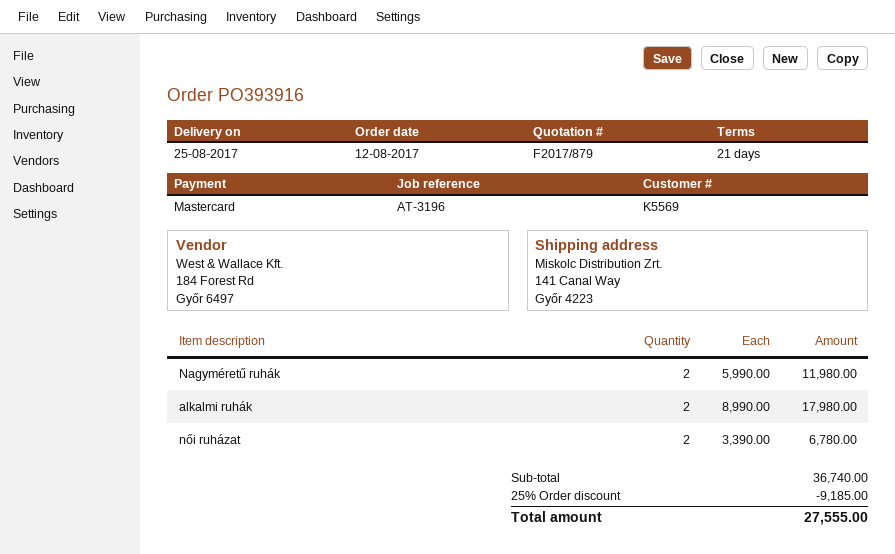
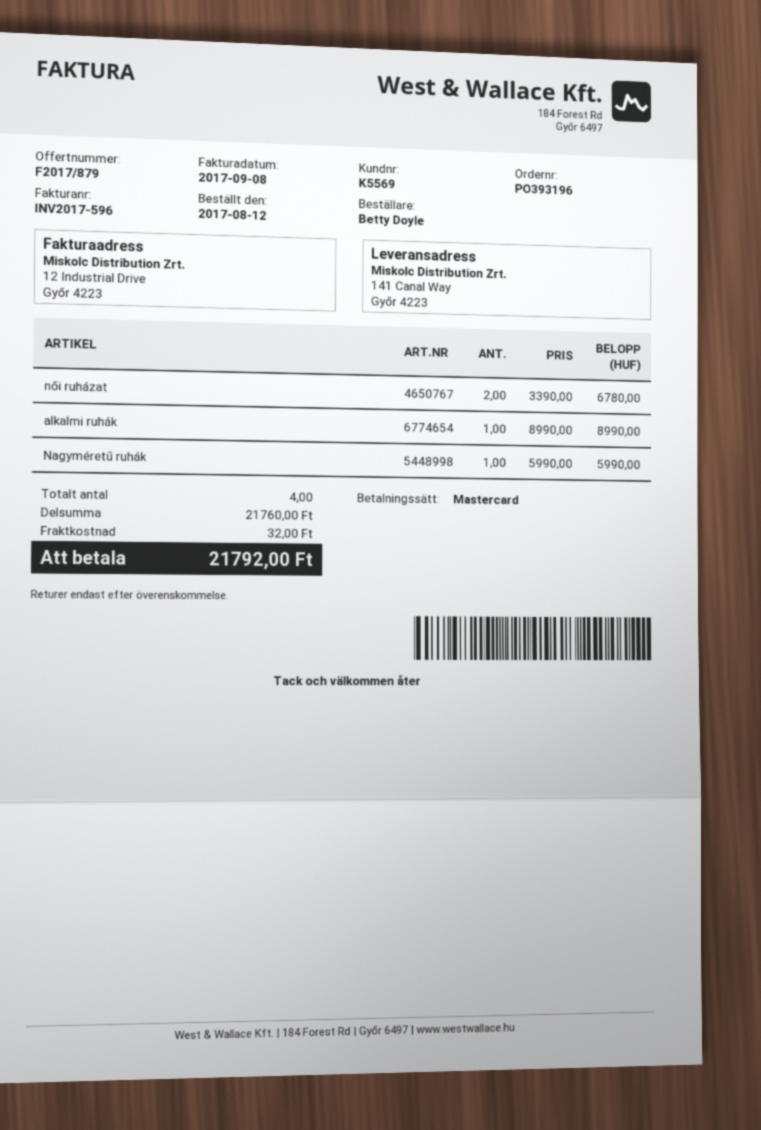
order number: PO393916 -> PO393196
Nagyméretű ruhák: 2 x 5990.00 = 11980.00 -> 1 x 5990.00 = 5990.00
alkalmi ruhák: 2 x 8990.00 = 17980.00 -> 1 x 8990.00 = 8990.00
subtotal: 36740.00 -> 21760.00
discount: 25% = 9185.00 -> none
shipping: none -> 32.00
total: 27555.00 -> 21792.00

